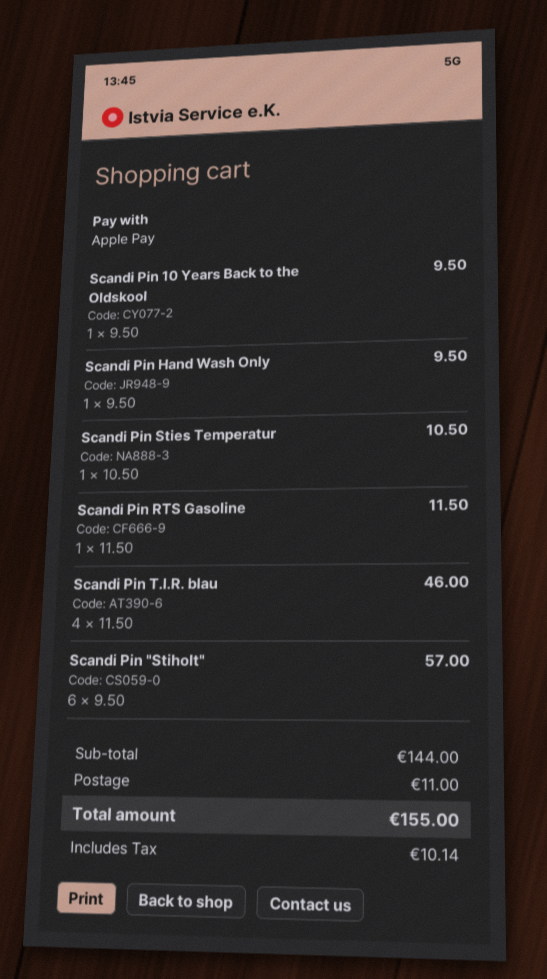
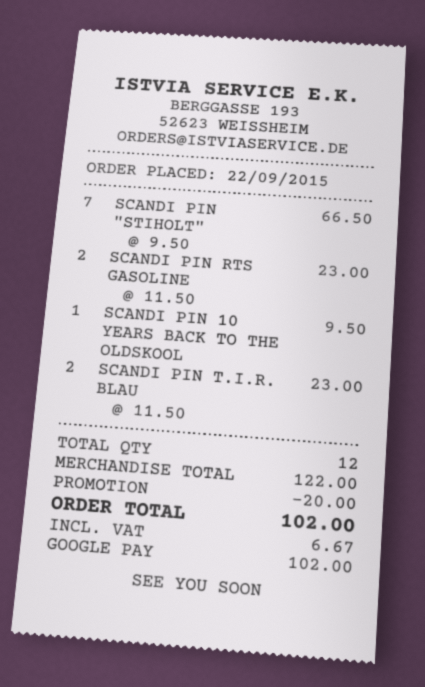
payment method: Apple Pay -> Google Pay
Scandi Pin Hand Wash Only: 1 x 9.50 = 9.50 -> none
Scandi Pin Sties Temperatur: 1 x 10.50 = 10.50 -> none
Scandi Pin RTS Gasoline: 1 x 11.50 = 11.50 -> 2 x 11.50 = 23.00
Scandi Pin T.I.R. blau: 4 x 11.50 = 46.00 -> 2 x 11.50 = 23.00
Scandi Pin "Stiholt": 6 x 9.50 = 57.00 -> 7 x 9.50 = 66.50
subtotal: 144.00 -> 122.00
discount: none -> 20.00
shipping: 11.00 -> none
tax: 10.14 -> 6.67
total: 155.00 -> 102.00

